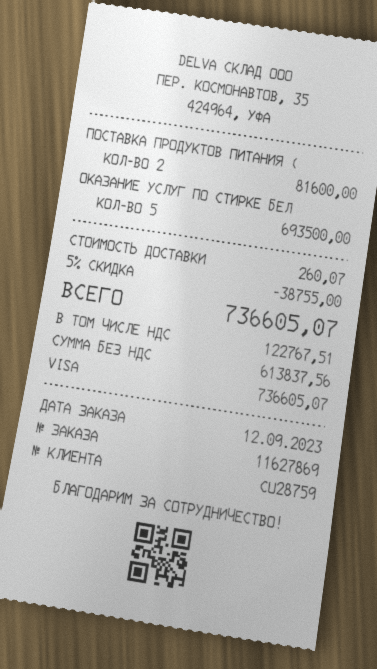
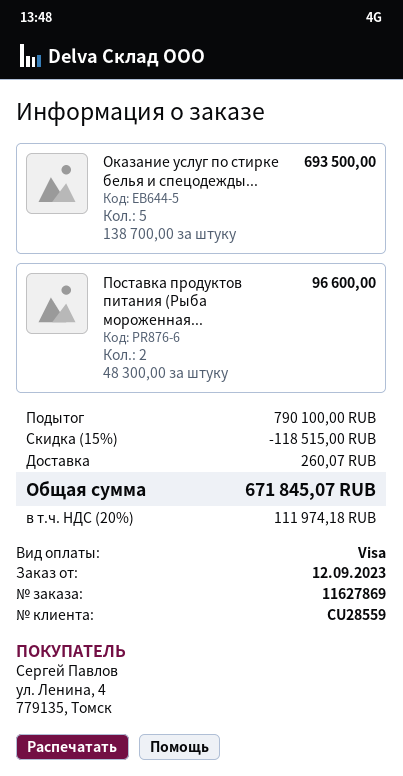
customer number: CU28759 -> CU28559
ПОСТАВКА ПРОДУКТОВ ПИТАНИЯ (: 2 for 81600.00 -> 2 for 96600.00
discount: 5% = 38755.00 -> 15% = 118515.00
tax: 122767.51 -> 111974.18
total: 736605.07 -> 671845.07

